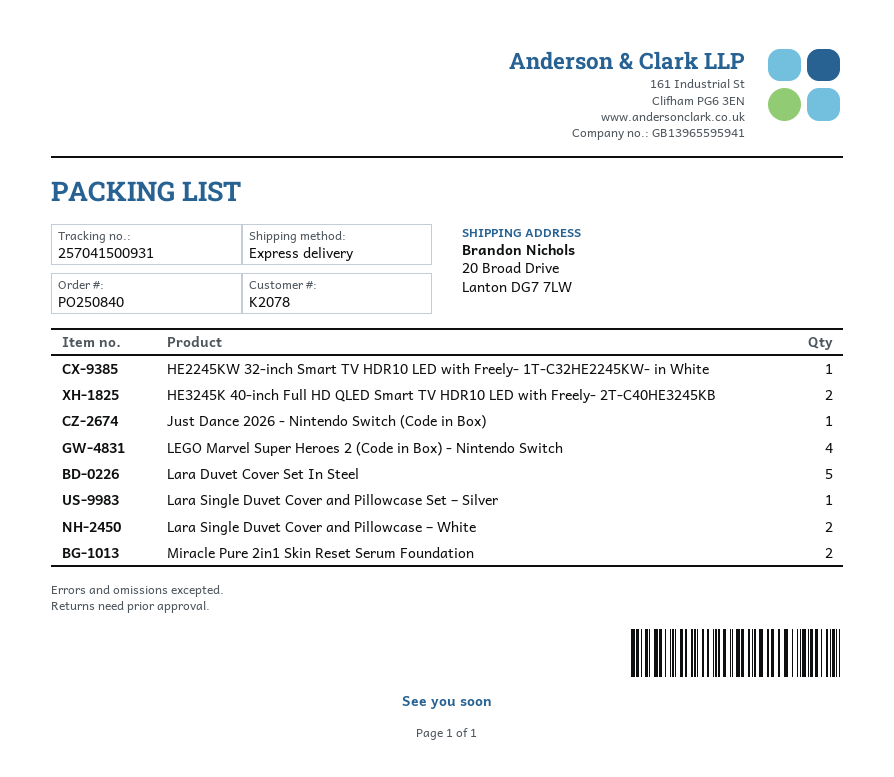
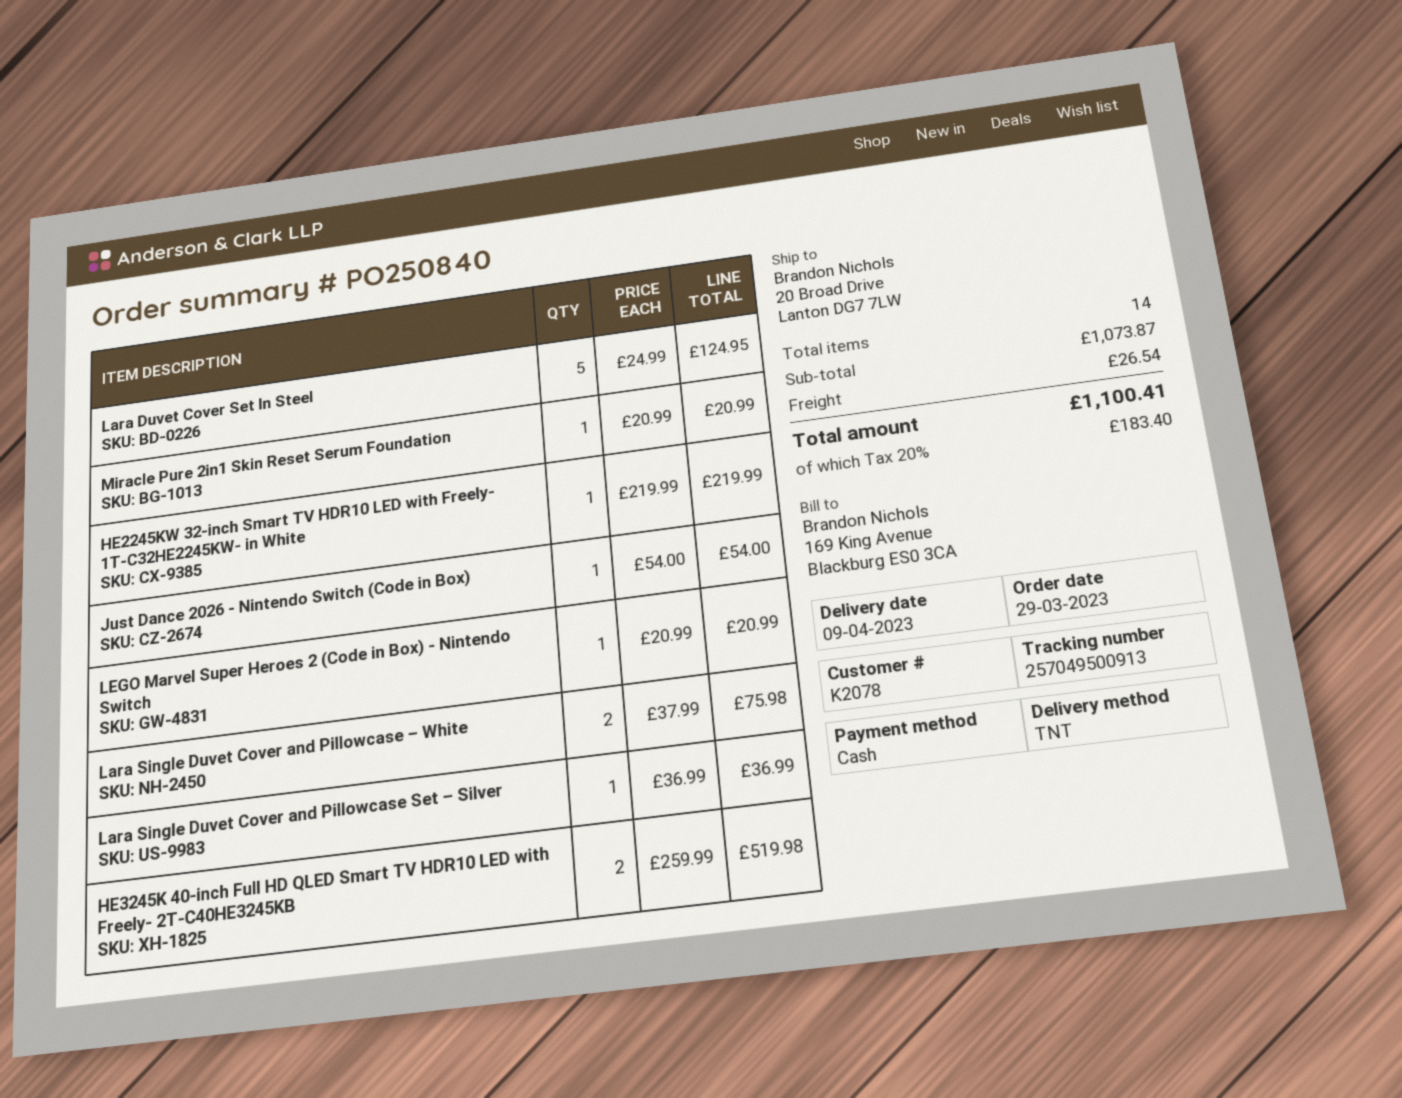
shipping method: express -> TNT
tracking number: 257041500931 -> 257049500913
LEGO Marvel Super Heroes 2 (Code in Box) - Nintendo Switch: 4 -> 1
Miracle Pure 2in1 Skin Reset Serum Foundation: 2 -> 1

